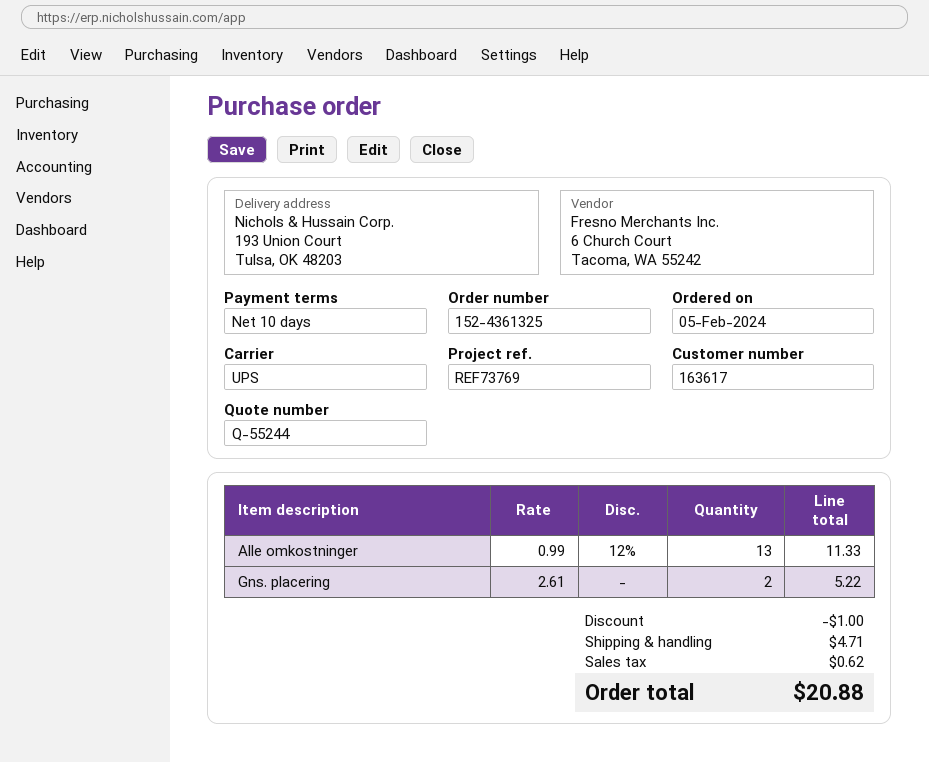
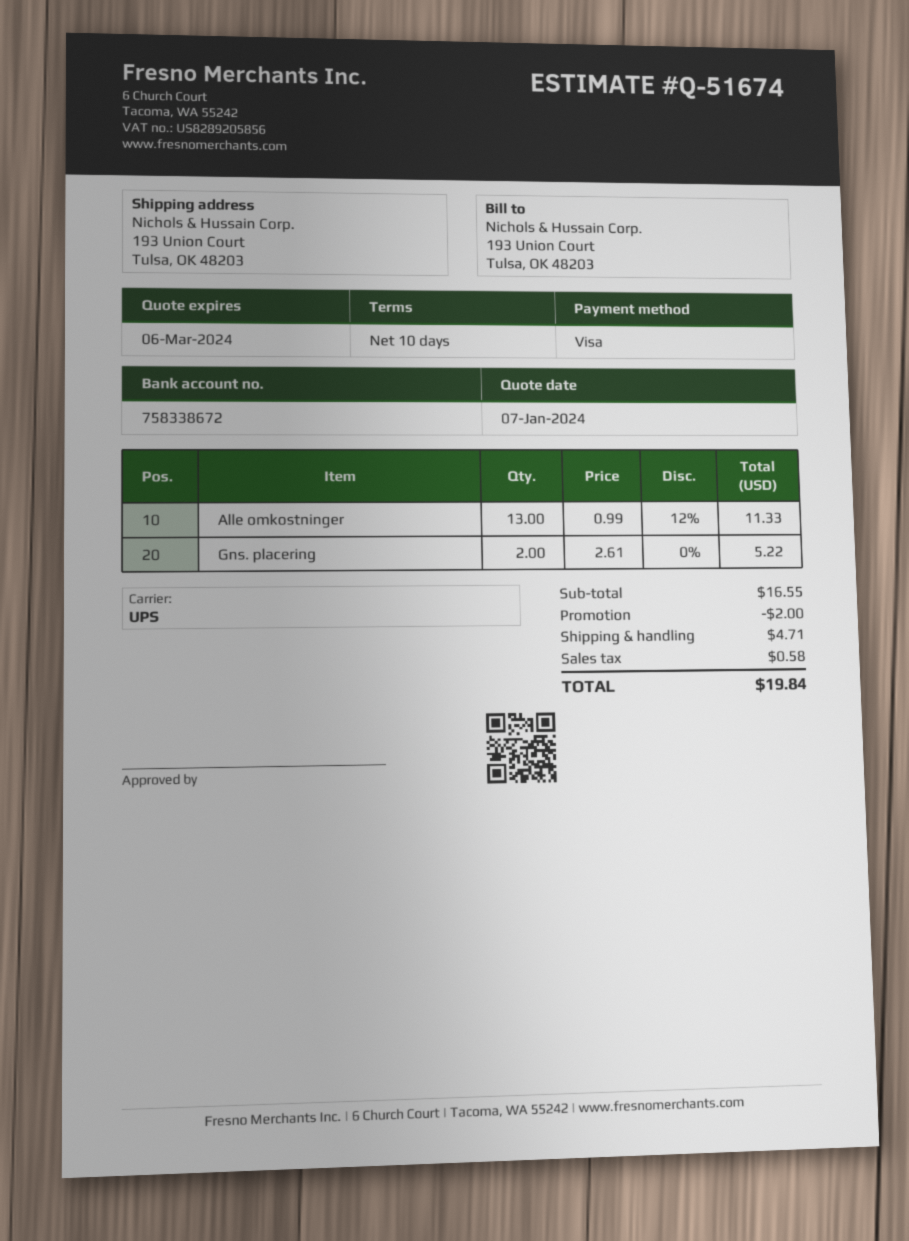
quote number: Q-55244 -> Q-51674
discount: 1.00 -> 2.00
tax: 0.62 -> 0.58
total: 20.88 -> 19.84

